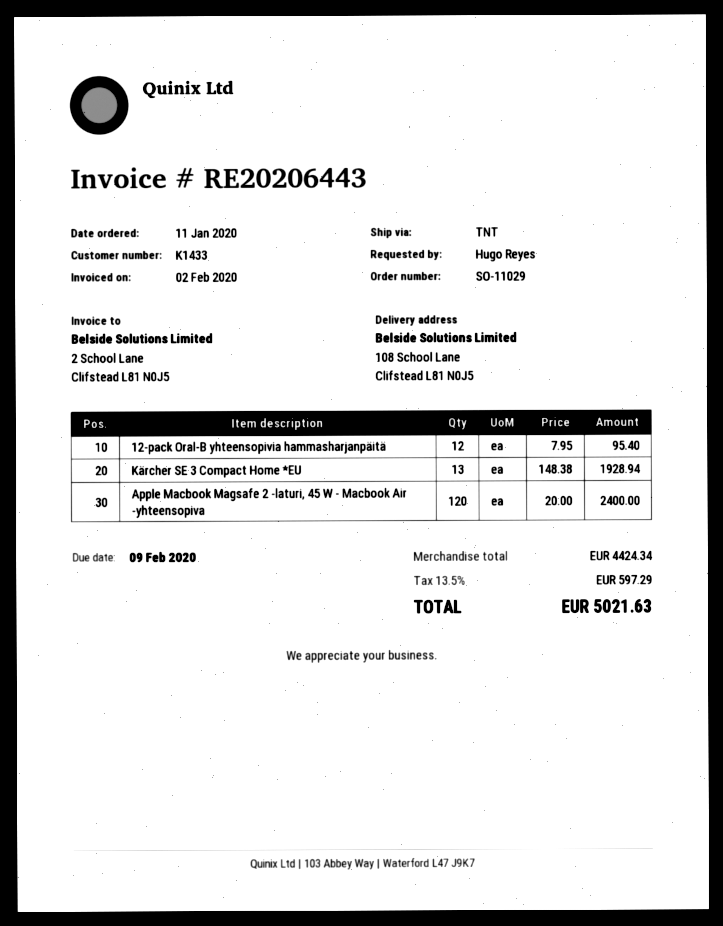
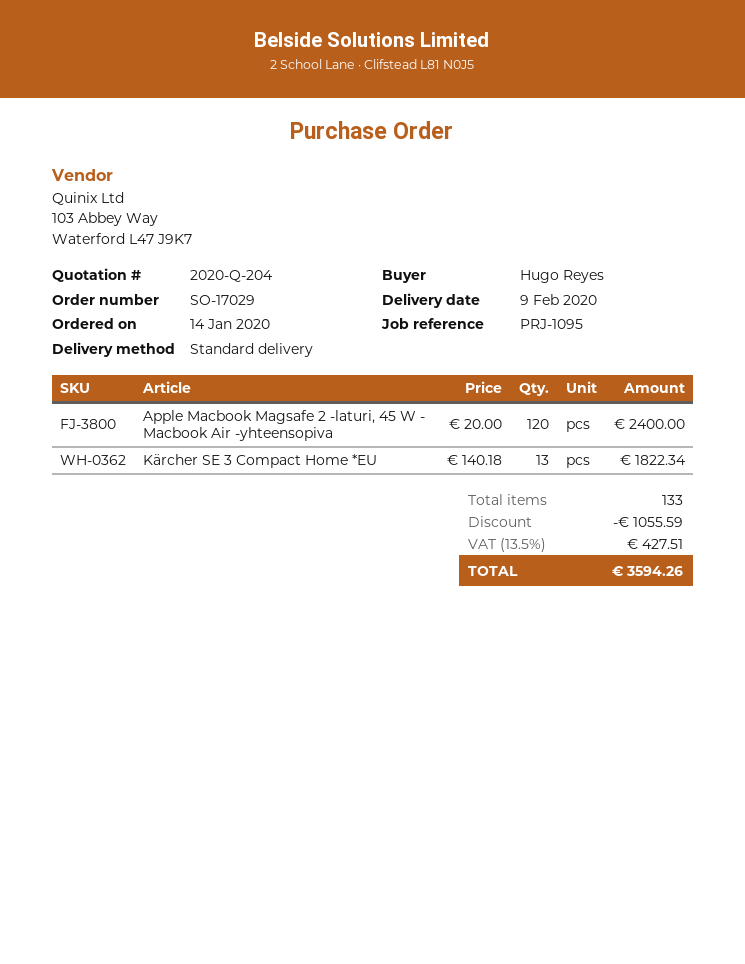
order number: SO-11029 -> SO-17029
order date: 2020-01-11 -> 2020-01-14
shipping method: TNT -> standard
12-pack Oral-B yhteensopivia hammasharjanpäitä: 12 x 7.95 = 95.40 -> none
Kärcher SE 3 Compact Home *EU: 13 x 148.38 = 1928.94 -> 13 x 140.18 = 1822.34
discount: none -> 1055.59
tax: 13.5% = 597.29 -> 13.5% = 427.51
total: 5021.63 -> 3594.26

